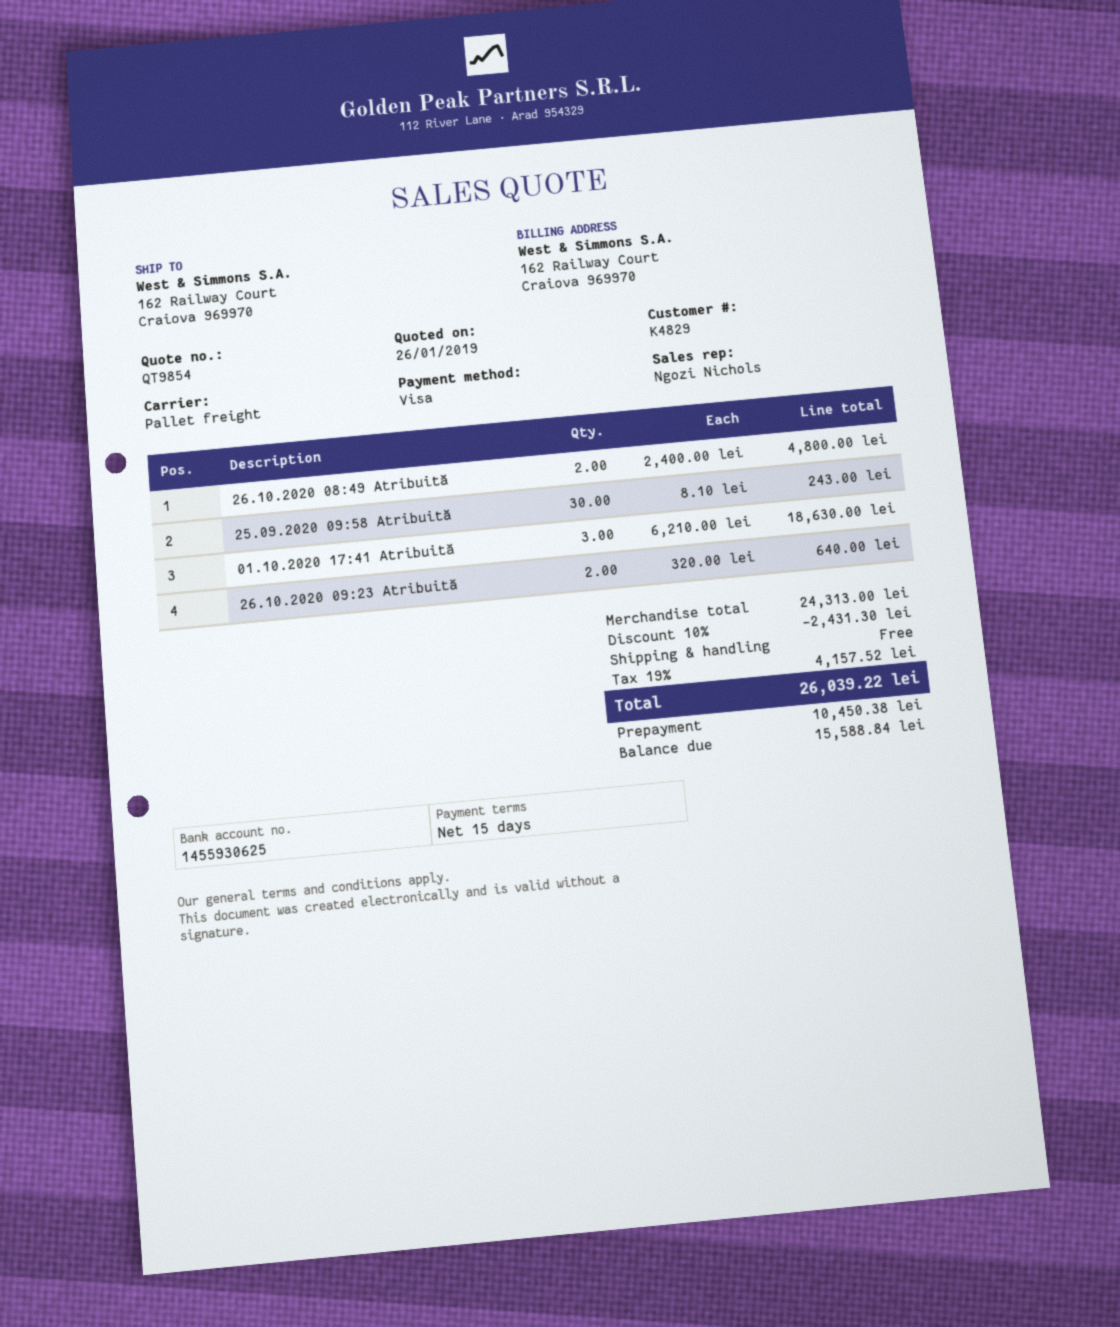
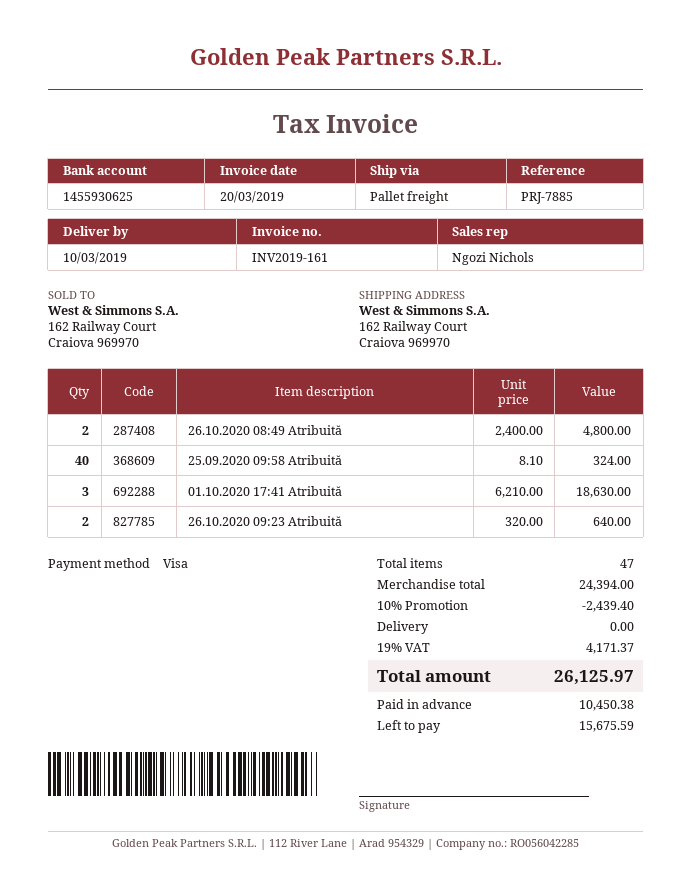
25.09.2020 09:58 Atribuită: 30 x 8.10 = 243.00 -> 40 x 8.10 = 324.00
subtotal: 24313.00 -> 24394.00
discount: 10% = 2431.30 -> 10% = 2439.40
tax: 19% = 4157.52 -> 19% = 4171.37
total: 26039.22 -> 26125.97
balance: 15588.84 -> 15675.59

